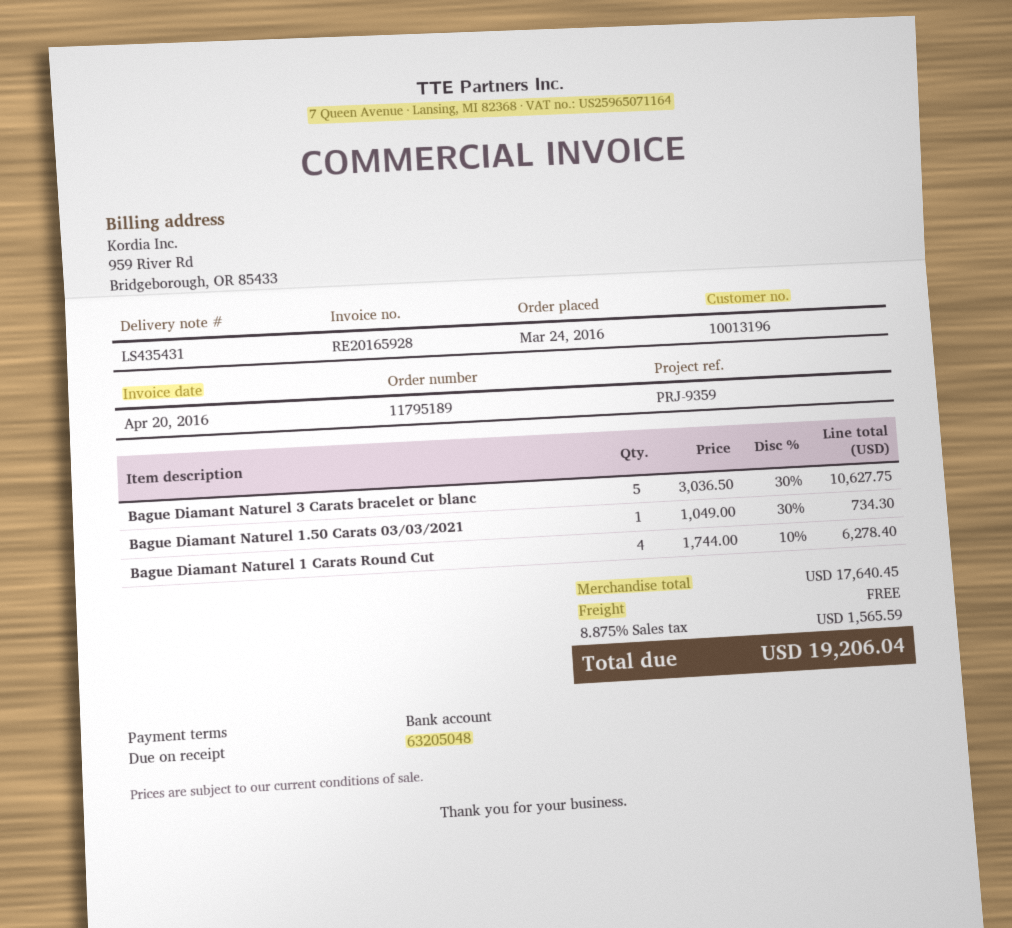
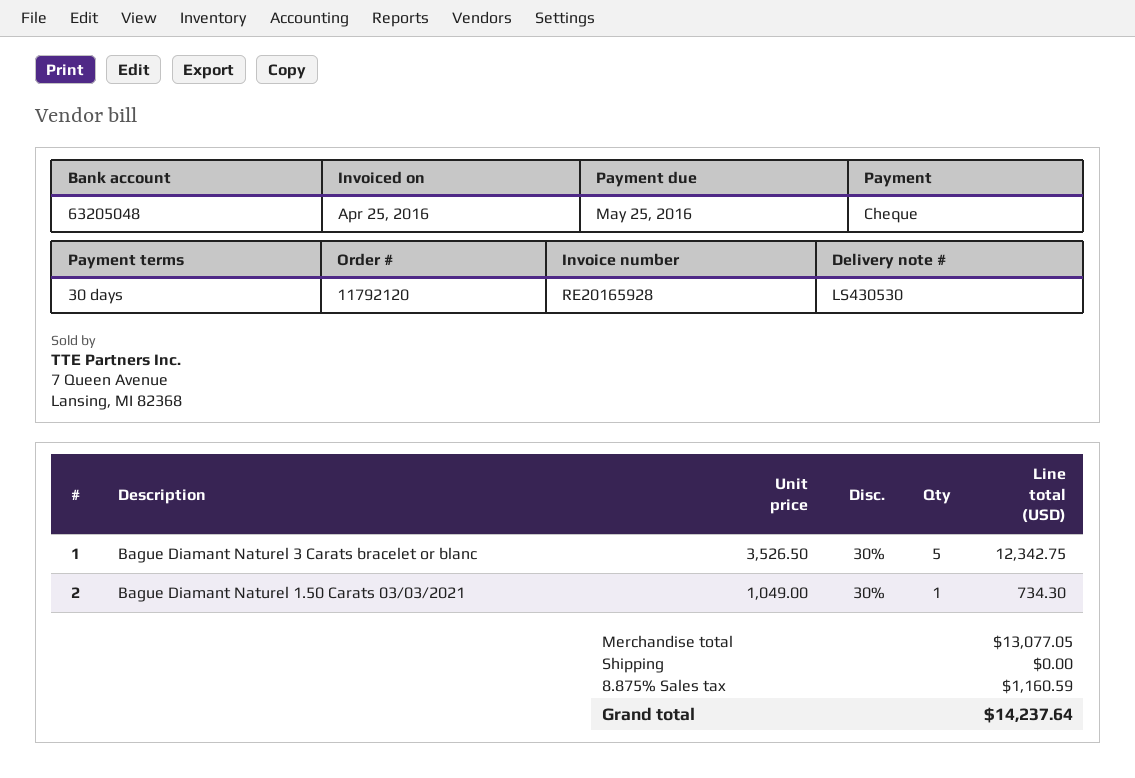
order number: 11795189 -> 11792120
delivery note number: LS435431 -> LS430530
invoice date: 2016-04-20 -> 2016-04-25
payment terms: on receipt -> 30 days
Bague Diamant Naturel 3 Carats bracelet or blanc: 5 x 3036.50 - 30% = 10627.75 -> 5 x 3526.50 - 30% = 12342.75
Bague Diamant Naturel 1 Carats Round Cut: 4 x 1744.00 - 10% = 6278.40 -> none
subtotal: 17640.45 -> 13077.05
tax: 8.875% = 1565.59 -> 8.875% = 1160.59
total: 19206.04 -> 14237.64

